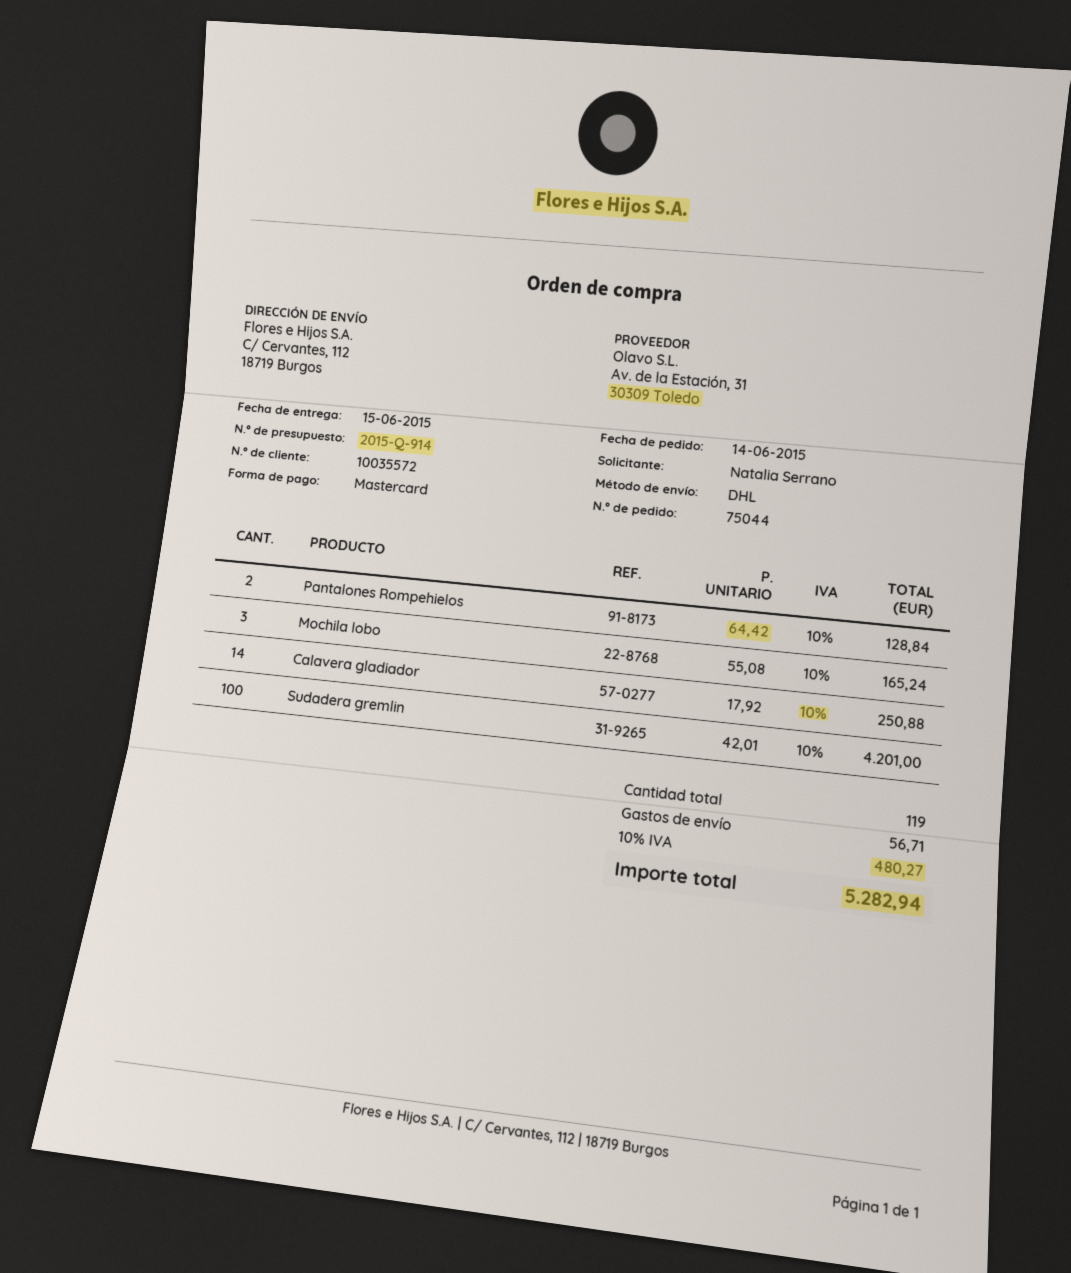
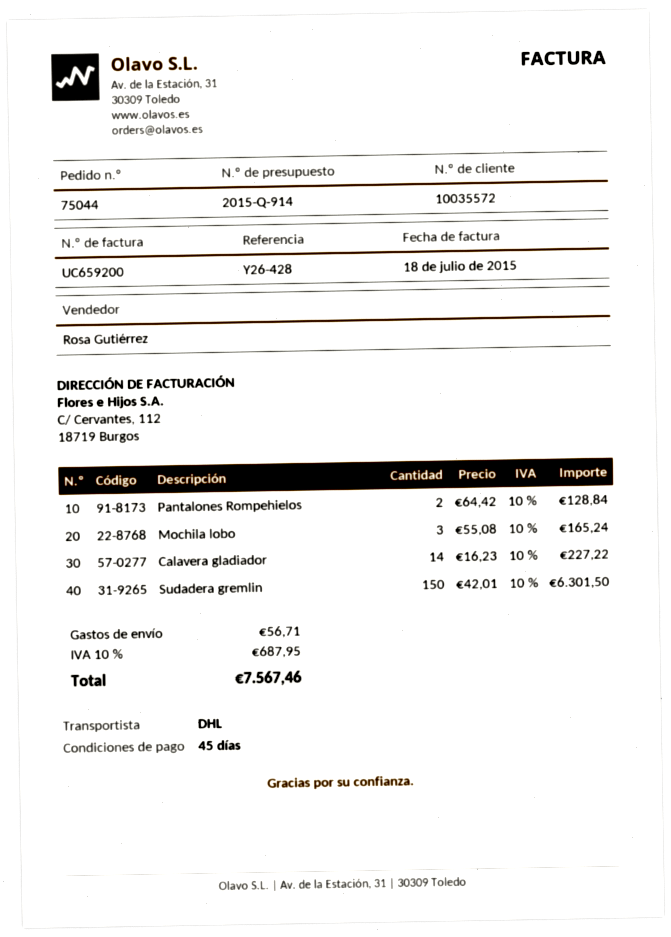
Calavera gladiador: 14 x 17.92 = 250.88 -> 14 x 16.23 = 227.22
Sudadera gremlin: 100 x 42.01 = 4201.00 -> 150 x 42.01 = 6301.50
tax: 10% = 480.27 -> 10% = 687.95
total: 5282.94 -> 7567.46

